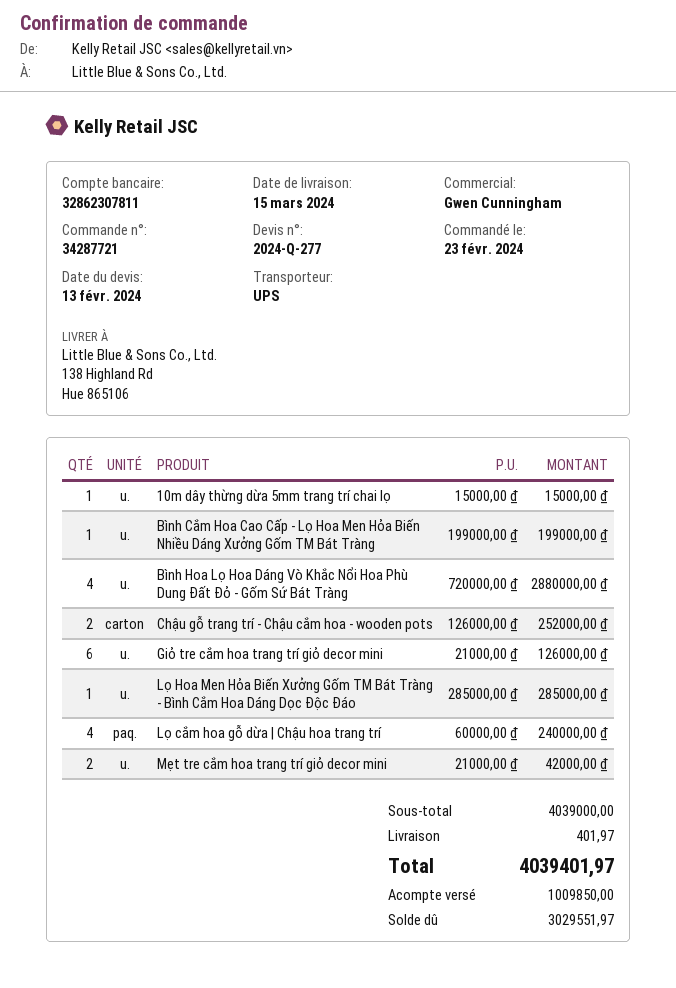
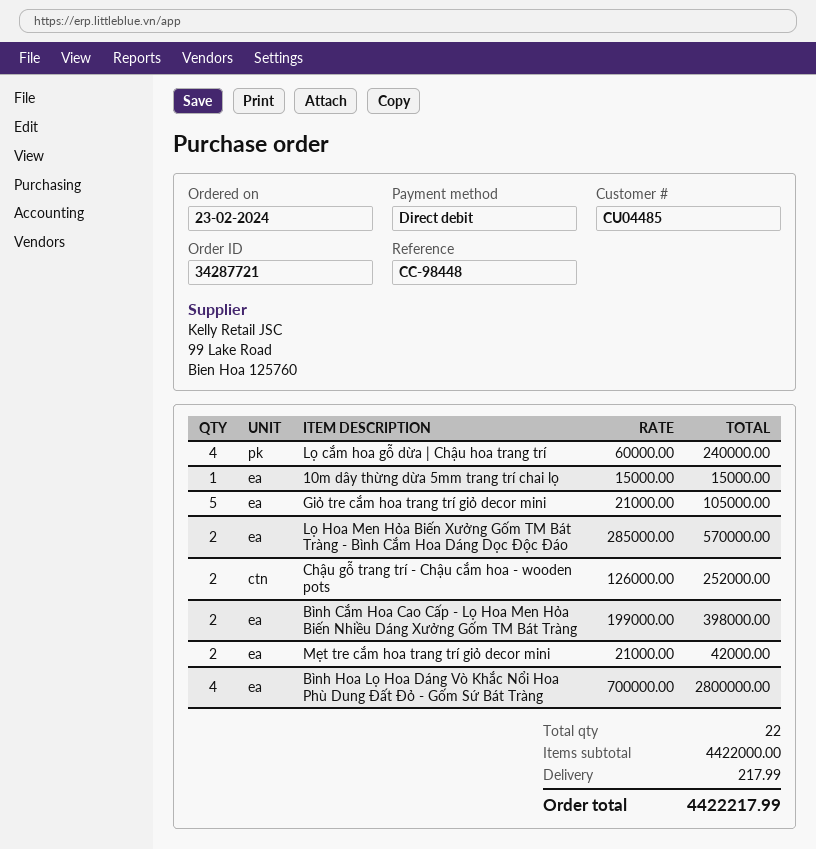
Bình Cắm Hoa Cao Cấp - Lọ Hoa Men Hỏa Biến Nhiều Dáng Xưởng Gốm TM Bát Tràng: 1 x 199000.00 = 199000.00 -> 2 x 199000.00 = 398000.00
Bình Hoa Lọ Hoa Dáng Vò Khắc Nổi Hoa Phù Dung Đất Đỏ - Gốm Sứ Bát Tràng: 4 x 720000.00 = 2880000.00 -> 4 x 700000.00 = 2800000.00
Giỏ tre cắm hoa trang trí giỏ decor mini: 6 x 21000.00 = 126000.00 -> 5 x 21000.00 = 105000.00
Lọ Hoa Men Hỏa Biến Xưởng Gốm TM Bát Tràng - Bình Cắm Hoa Dáng Dọc Độc Đáo: 1 x 285000.00 = 285000.00 -> 2 x 285000.00 = 570000.00
subtotal: 4039000.00 -> 4422000.00
shipping: 401.97 -> 217.99
total: 4039401.97 -> 4422217.99

